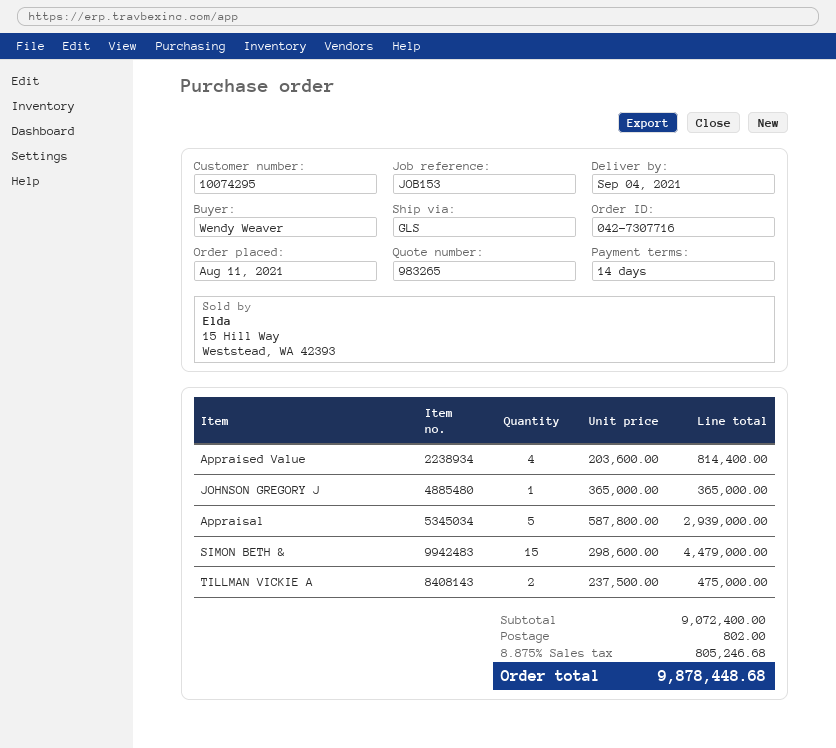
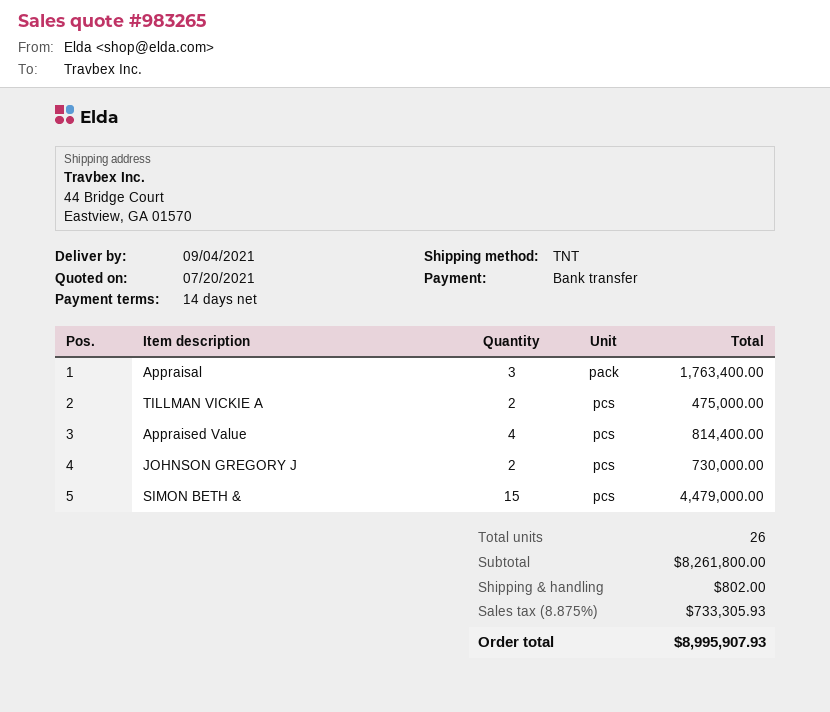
shipping method: GLS -> TNT
JOHNSON GREGORY J: 1 for 365000.00 -> 2 for 730000.00
Appraisal: 5 for 2939000.00 -> 3 for 1763400.00
subtotal: 9072400.00 -> 8261800.00
tax: 8.875% = 805246.68 -> 8.875% = 733305.93
total: 9878448.68 -> 8995907.93

